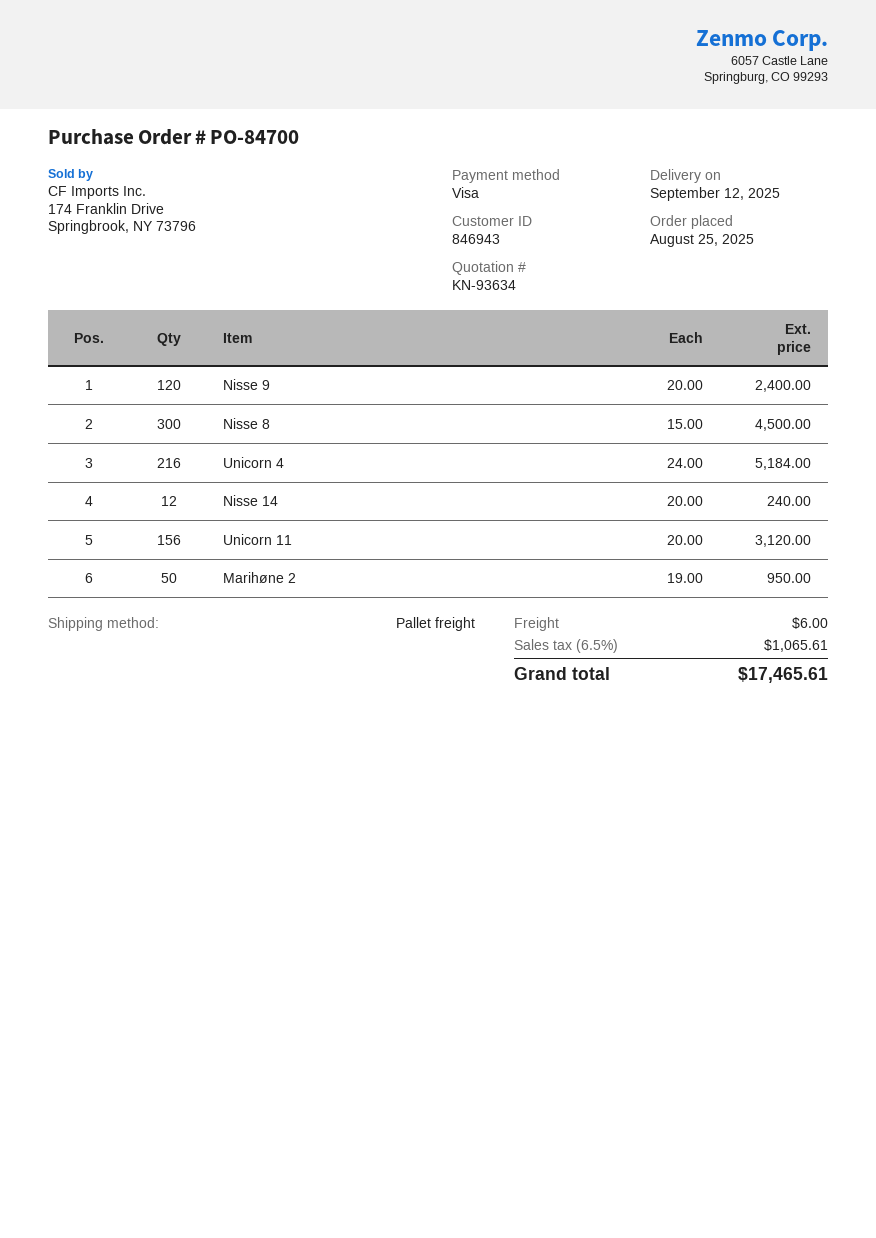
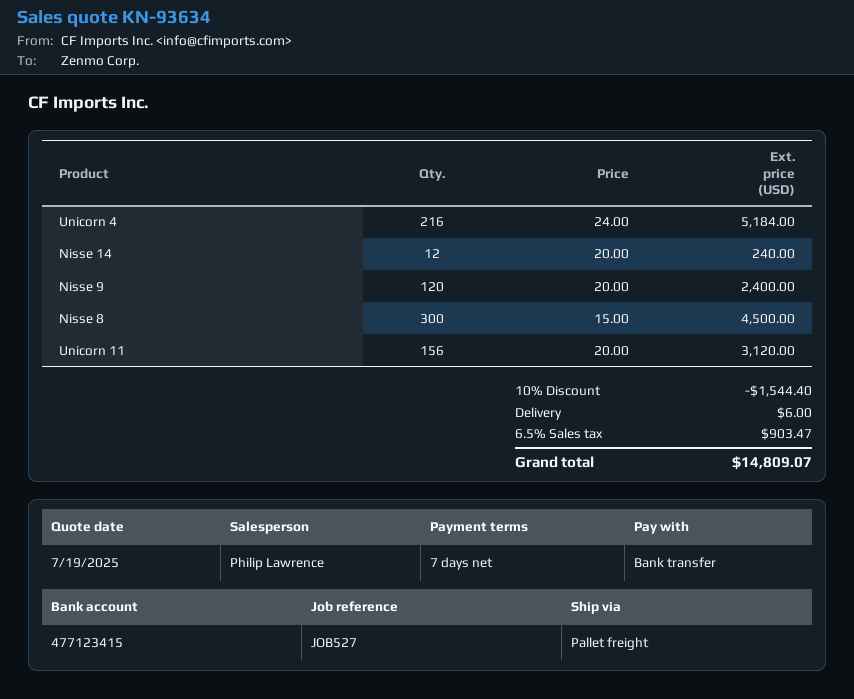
payment method: Visa -> bank transfer
Marihøne 2: 50 x 19.00 = 950.00 -> none
discount: none -> 10% = 1544.40
tax: 6.5% = 1065.61 -> 6.5% = 903.47
total: 17465.61 -> 14809.07

